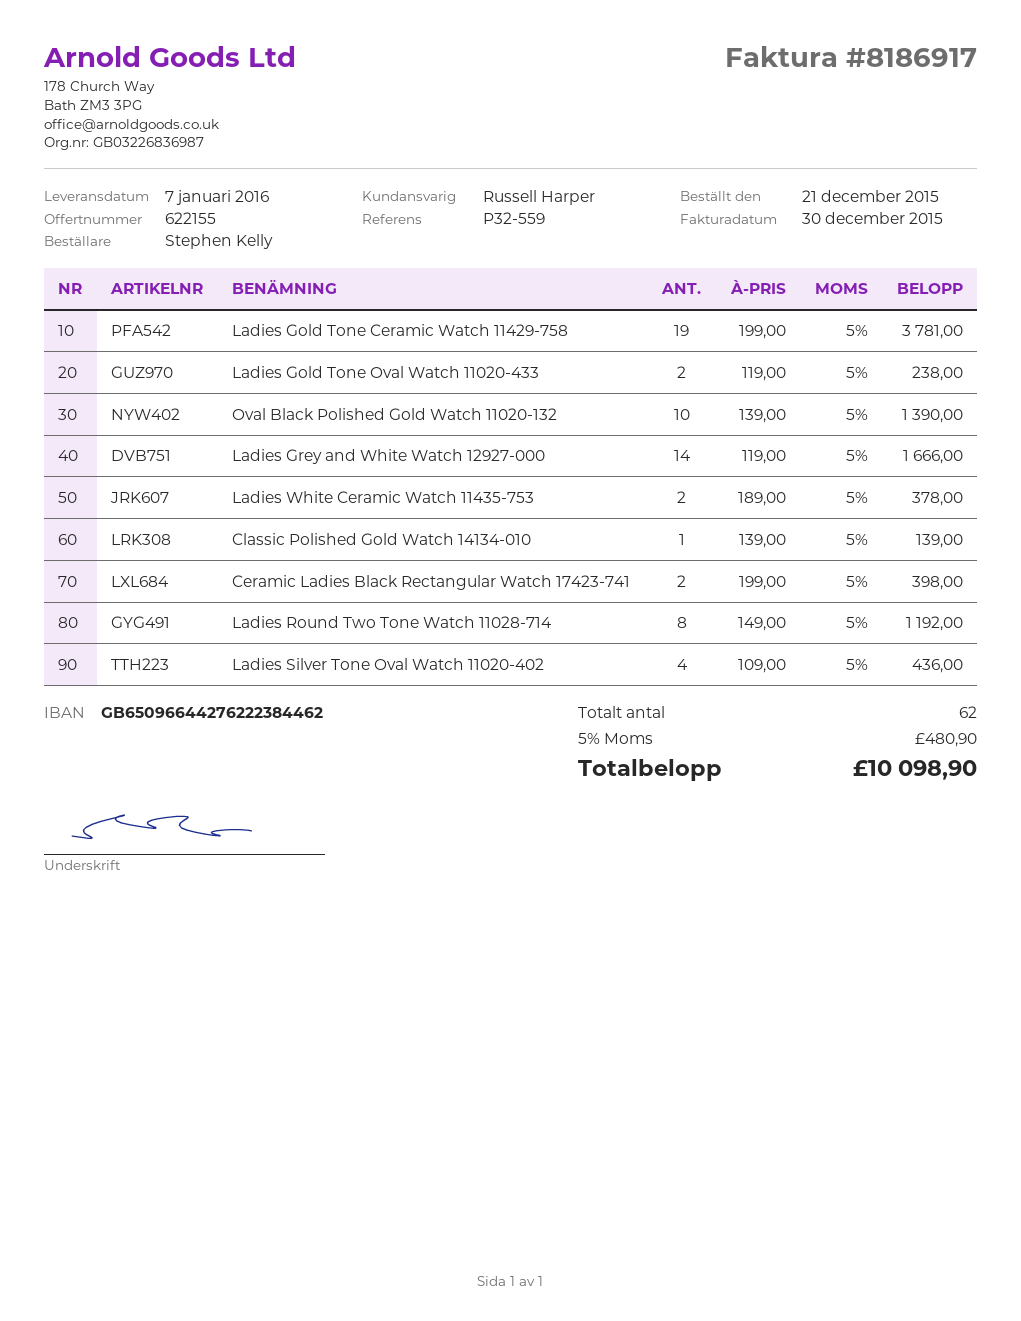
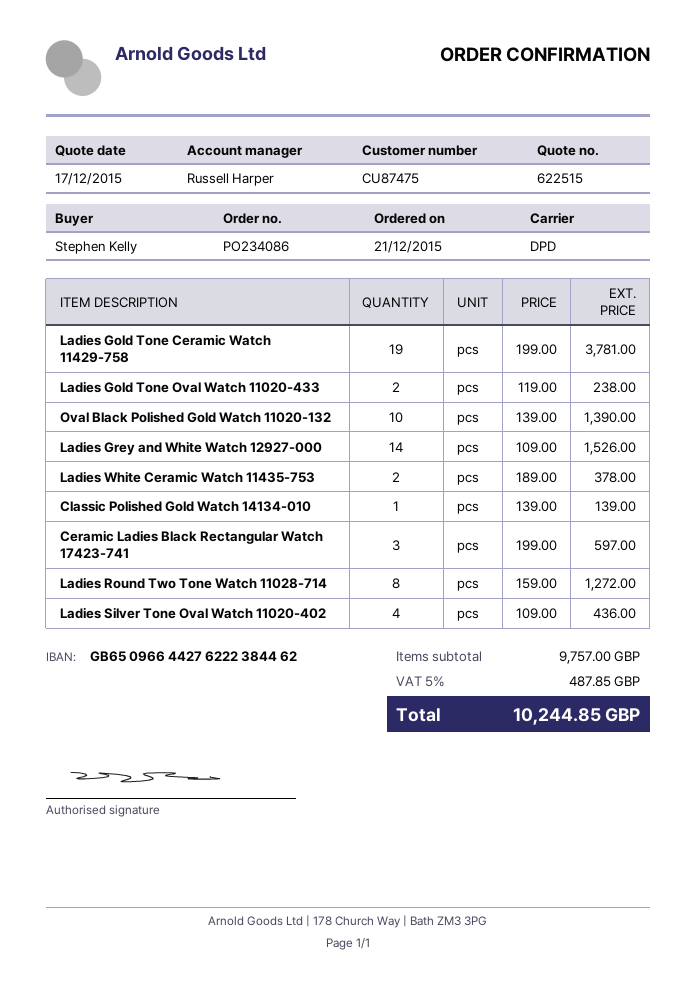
quote number: 622155 -> 622515
Ladies Grey and White Watch 12927-000: 14 x 119.00 = 1666.00 -> 14 x 109.00 = 1526.00
Ceramic Ladies Black Rectangular Watch 17423-741: 2 x 199.00 = 398.00 -> 3 x 199.00 = 597.00
Ladies Round Two Tone Watch 11028-714: 8 x 149.00 = 1192.00 -> 8 x 159.00 = 1272.00
tax: 5% = 480.90 -> 5% = 487.85
total: 10098.90 -> 10244.85

